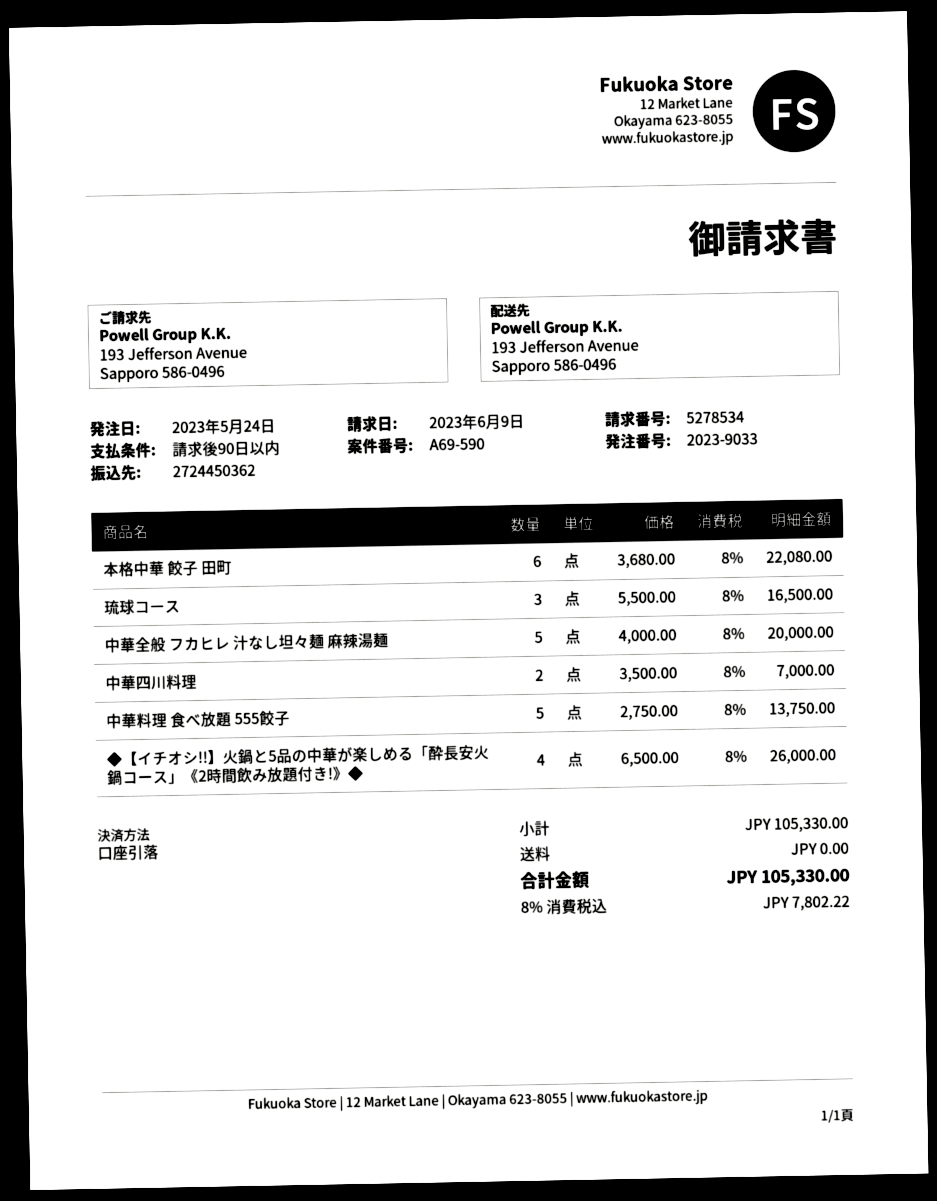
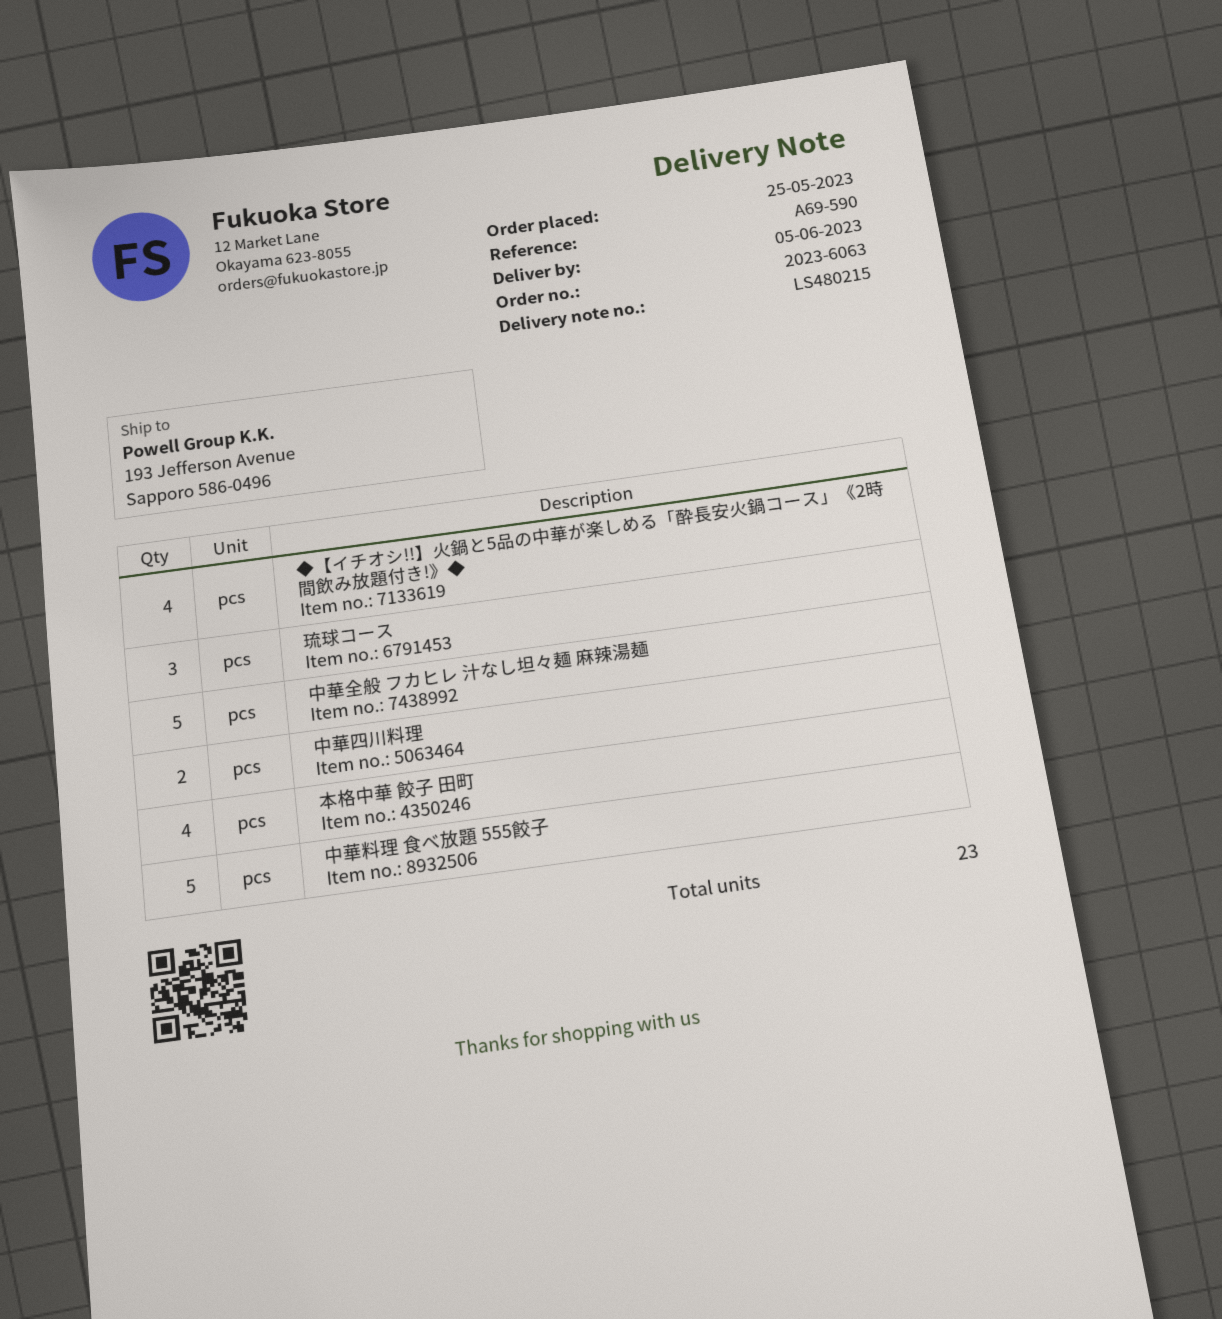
order number: 2023-9033 -> 2023-6063
order date: 2023-05-24 -> 2023-05-25
本格中華 餃子 田町: 6 -> 4

